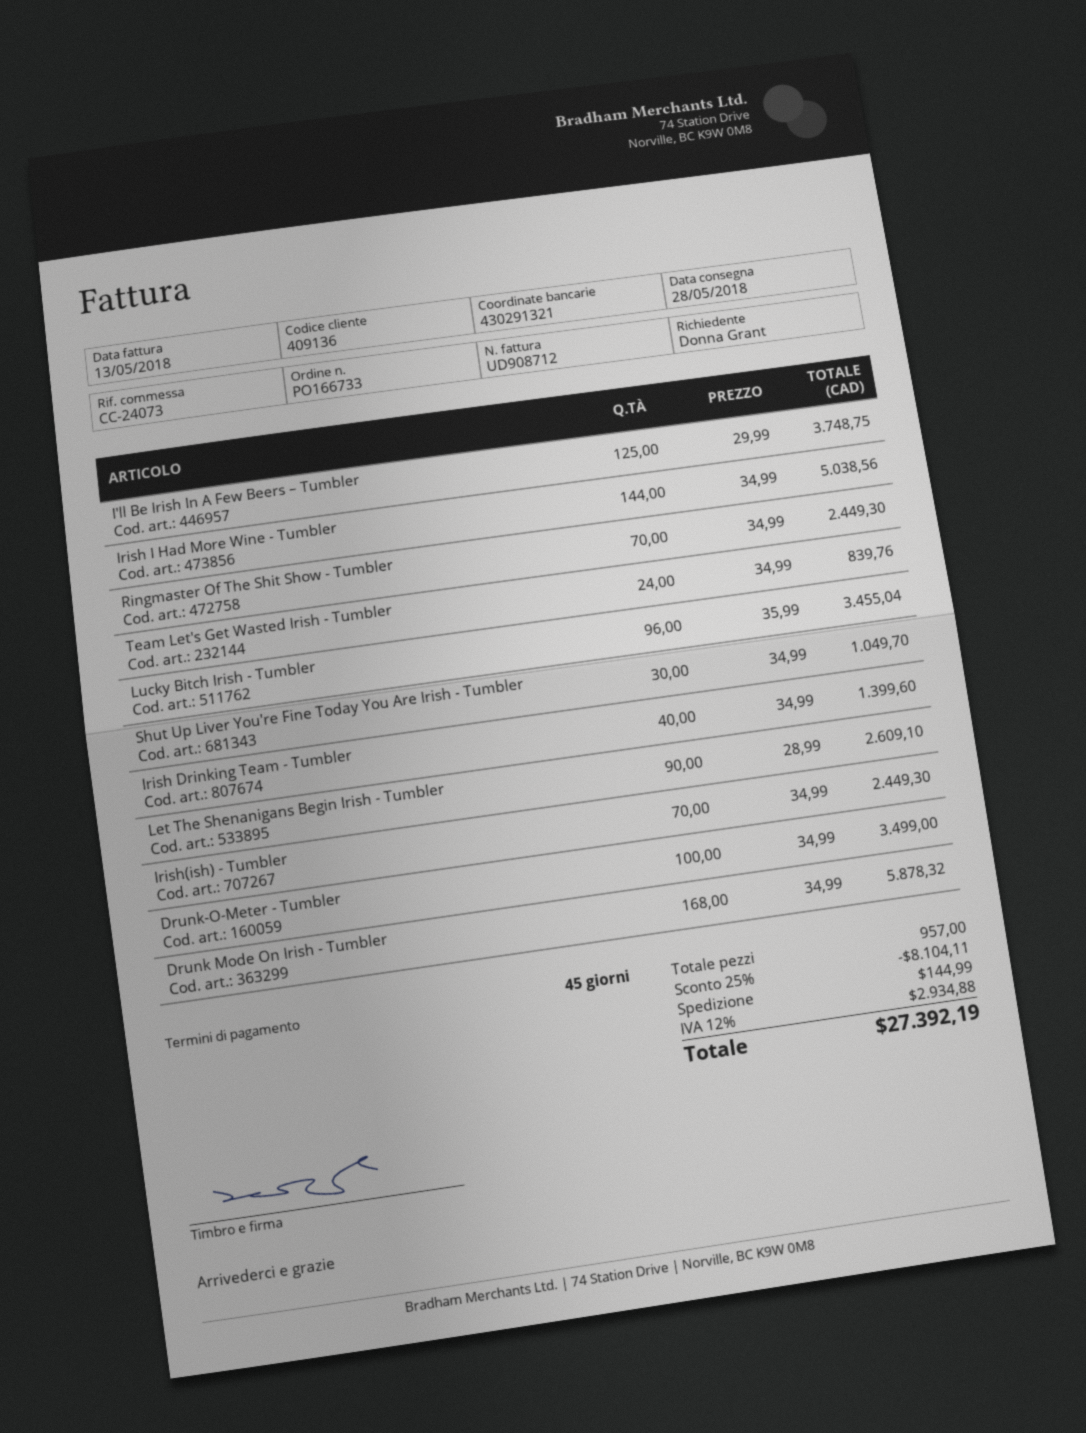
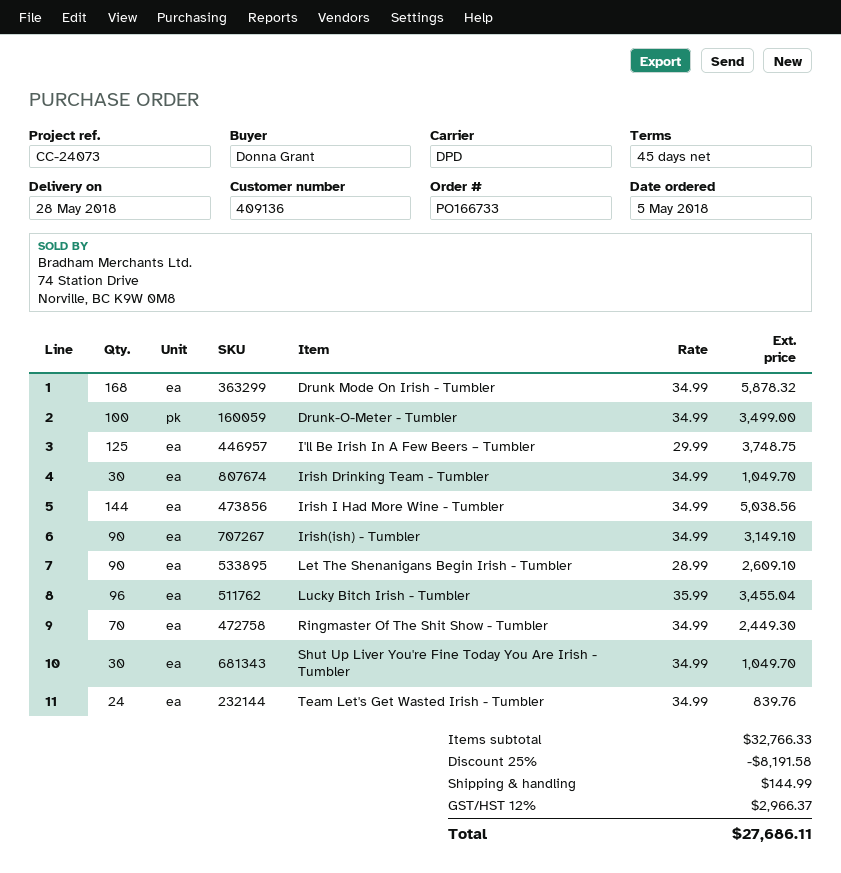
Irish Drinking Team - Tumbler: 40 x 34.99 = 1399.60 -> 30 x 34.99 = 1049.70
Irish(ish) - Tumbler: 70 x 34.99 = 2449.30 -> 90 x 34.99 = 3149.10
discount: 25% = 8104.11 -> 25% = 8191.58
tax: 12% = 2934.88 -> 12% = 2966.37
total: 27392.19 -> 27686.11

